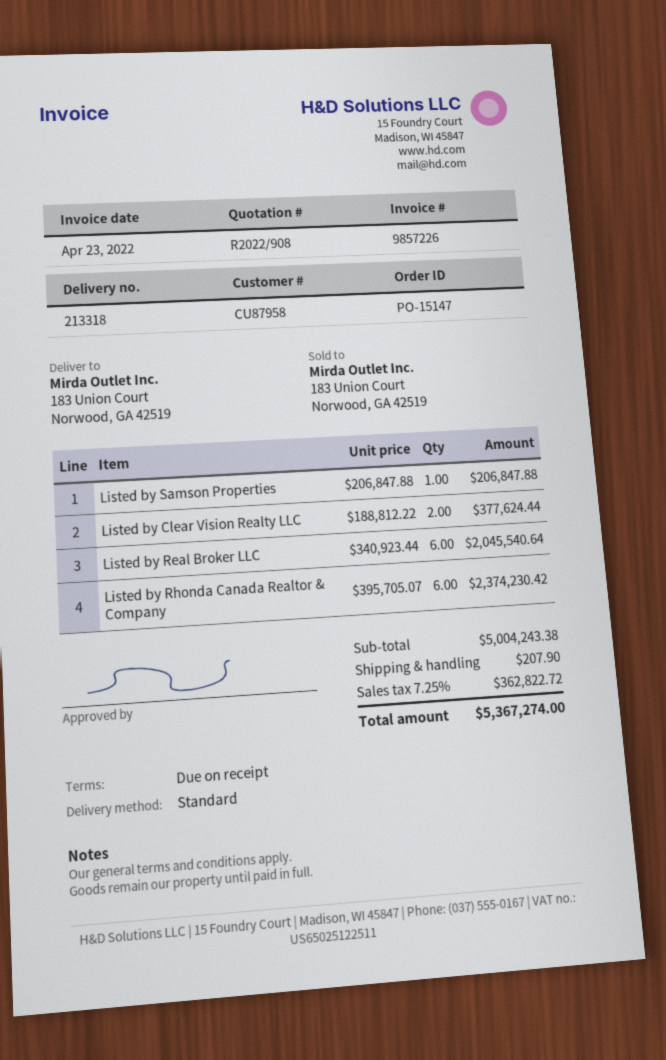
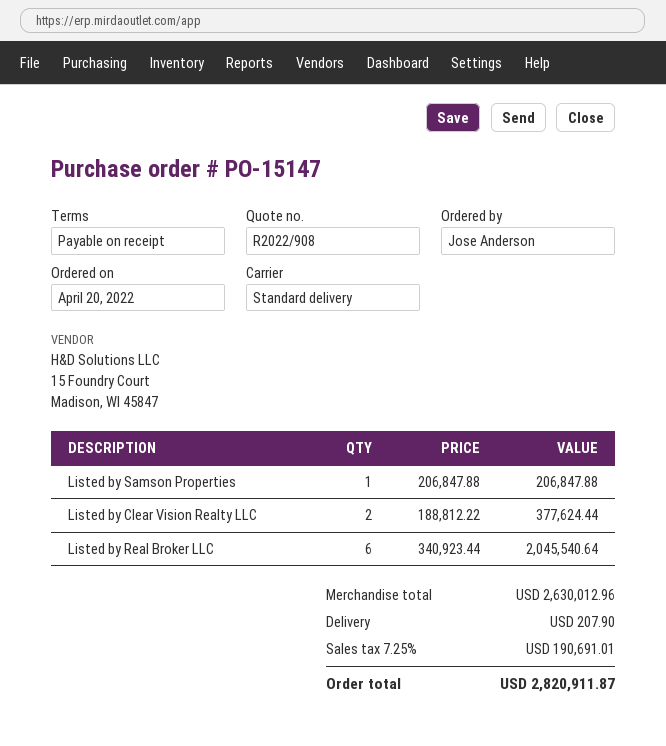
Listed by Rhonda Canada Realtor & Company: 6 x 395705.07 = 2374230.42 -> none
subtotal: 5004243.38 -> 2630012.96
tax: 7.25% = 362822.72 -> 7.25% = 190691.01
total: 5367274.00 -> 2820911.87

